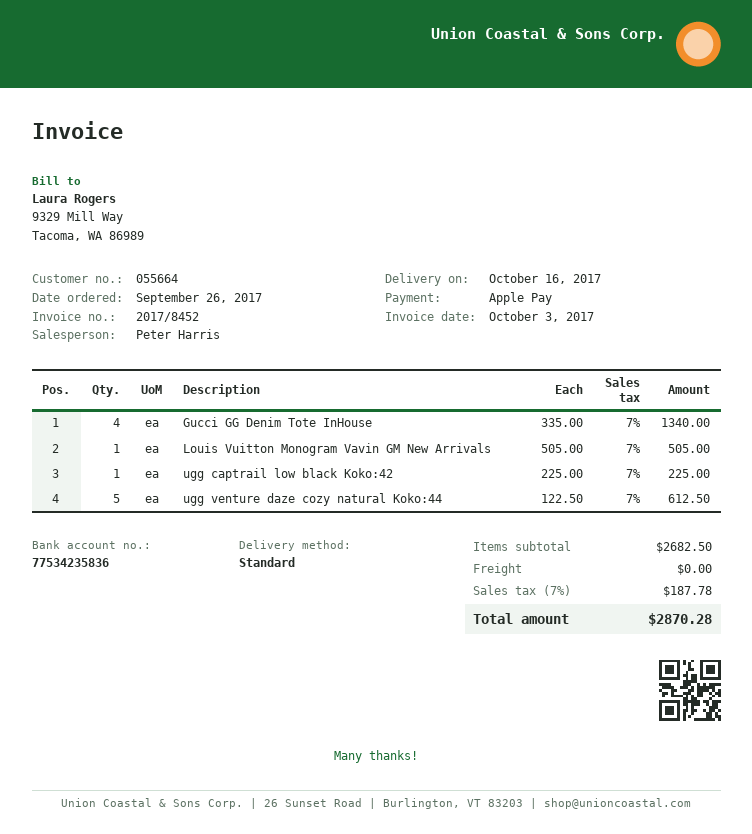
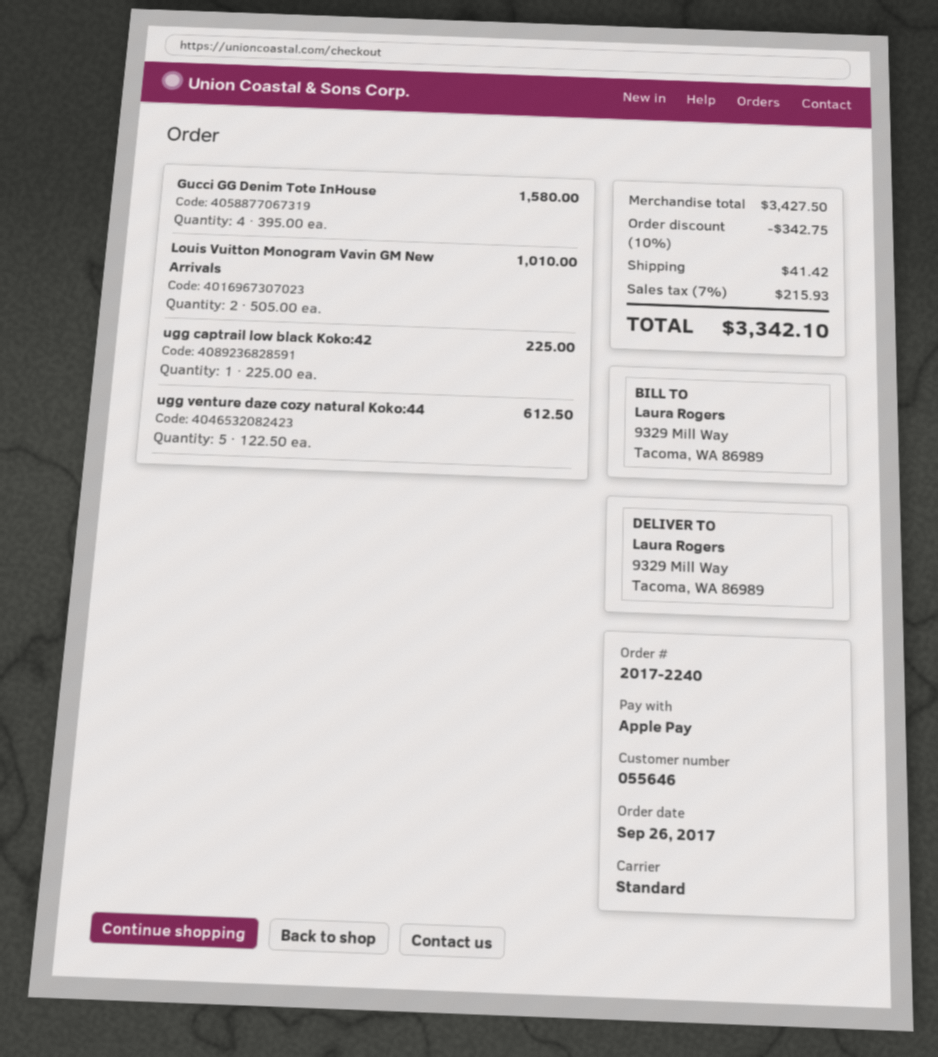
customer number: 055664 -> 055646
Gucci GG Denim Tote InHouse: 4 x 335.00 = 1340.00 -> 4 x 395.00 = 1580.00
Louis Vuitton Monogram Vavin GM New Arrivals: 1 x 505.00 = 505.00 -> 2 x 505.00 = 1010.00
subtotal: 2682.50 -> 3427.50
discount: none -> 10% = 342.75
shipping: 0.00 -> 41.42
tax: 7% = 187.78 -> 7% = 215.93
total: 2870.28 -> 3342.10

